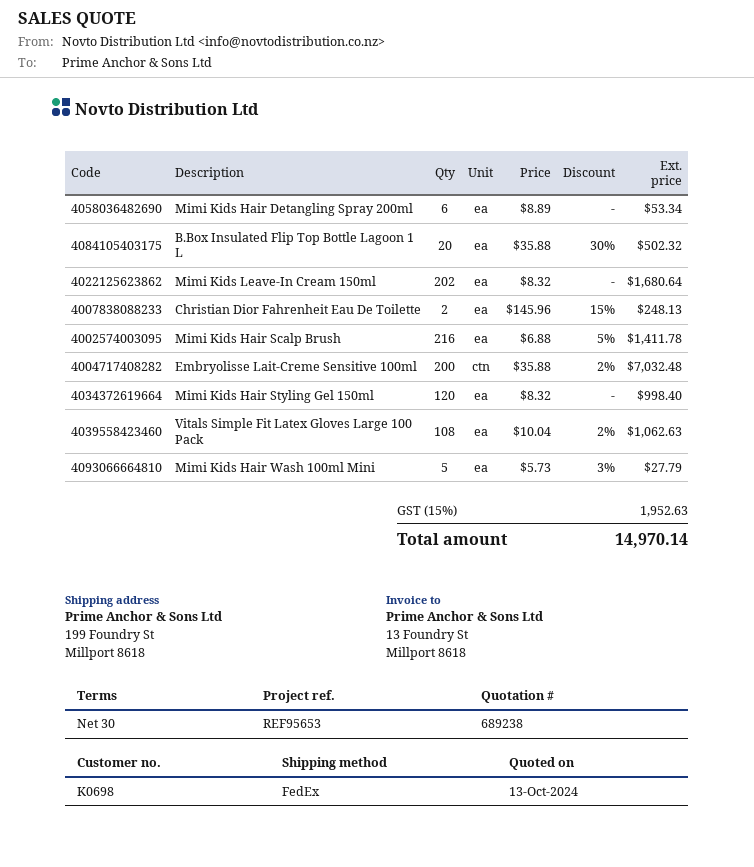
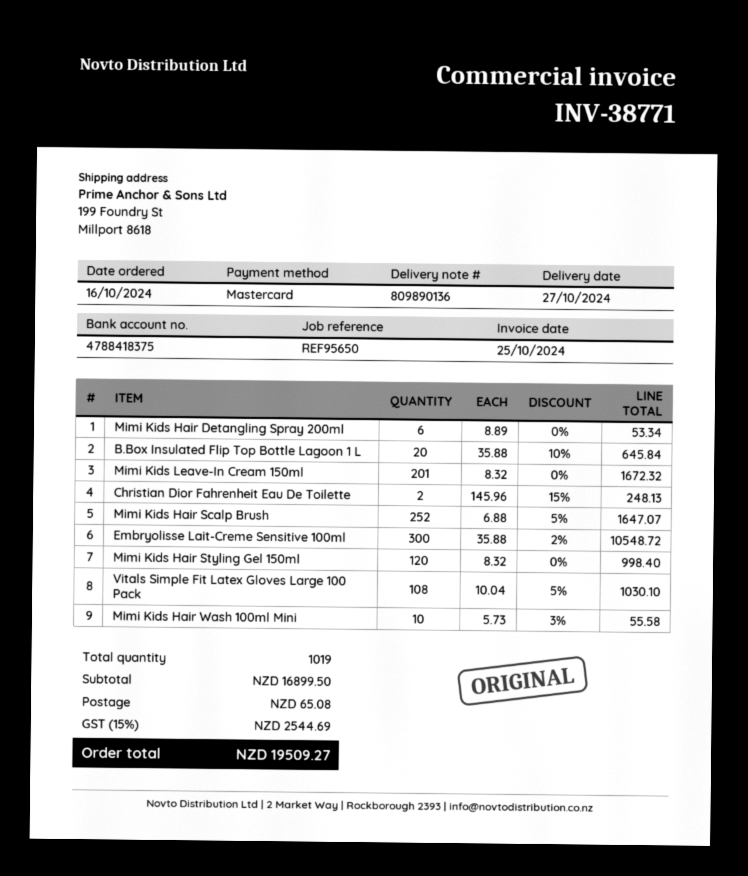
reference: REF95653 -> REF95650
B.Box Insulated Flip Top Bottle Lagoon 1 L: 20 x 35.88 - 30% = 502.32 -> 20 x 35.88 - 10% = 645.84
Mimi Kids Leave-In Cream 150ml: 202 x 8.32 = 1680.64 -> 201 x 8.32 = 1672.32
Mimi Kids Hair Scalp Brush: 216 x 6.88 - 5% = 1411.78 -> 252 x 6.88 - 5% = 1647.07
Embryolisse Lait-Creme Sensitive 100ml: 200 x 35.88 - 2% = 7032.48 -> 300 x 35.88 - 2% = 10548.72
Vitals Simple Fit Latex Gloves Large 100 Pack: 108 x 10.04 - 2% = 1062.63 -> 108 x 10.04 - 5% = 1030.10
Mimi Kids Hair Wash 100ml Mini: 5 x 5.73 - 3% = 27.79 -> 10 x 5.73 - 3% = 55.58
shipping: none -> 65.08
tax: 15% = 1952.63 -> 15% = 2544.69
total: 14970.14 -> 19509.27

